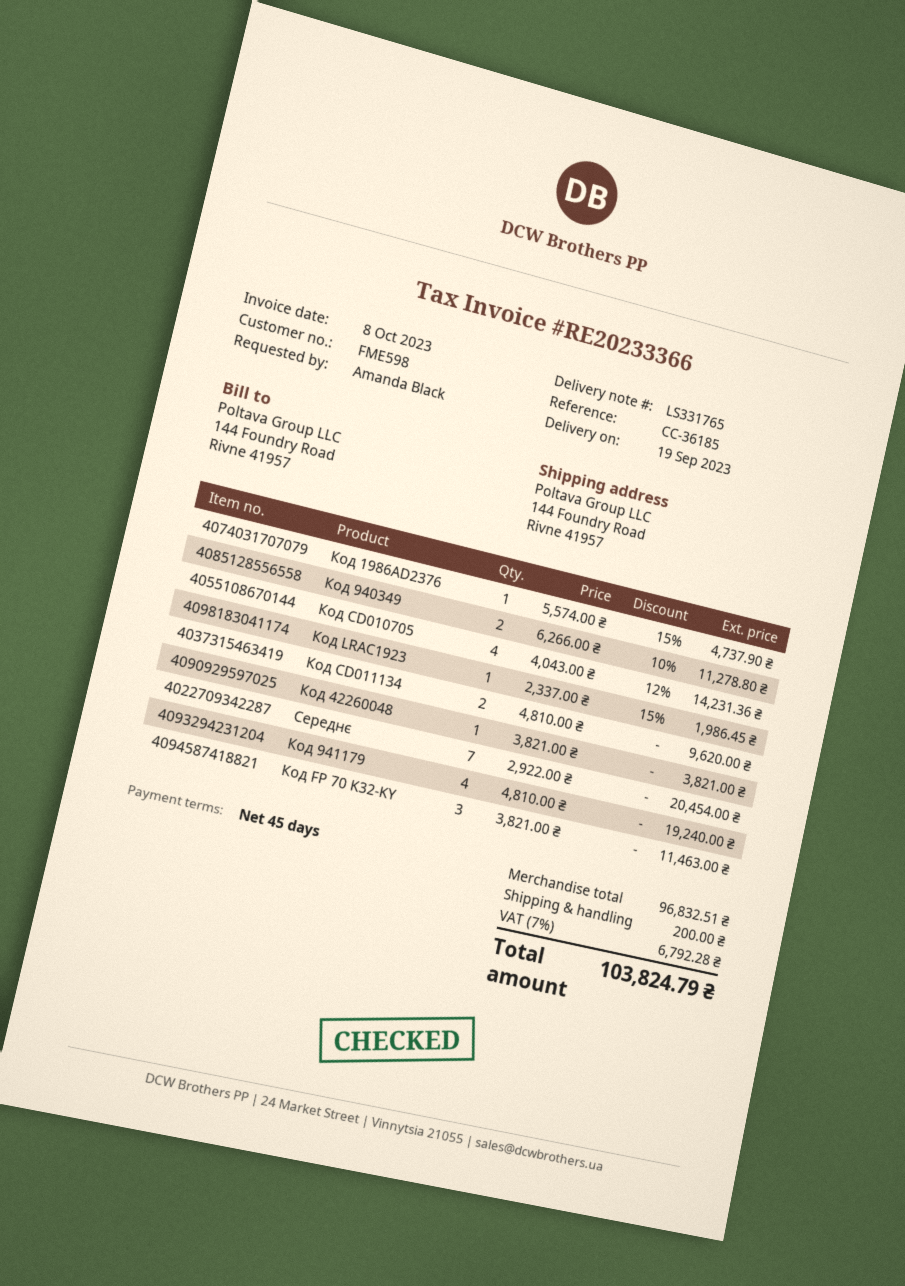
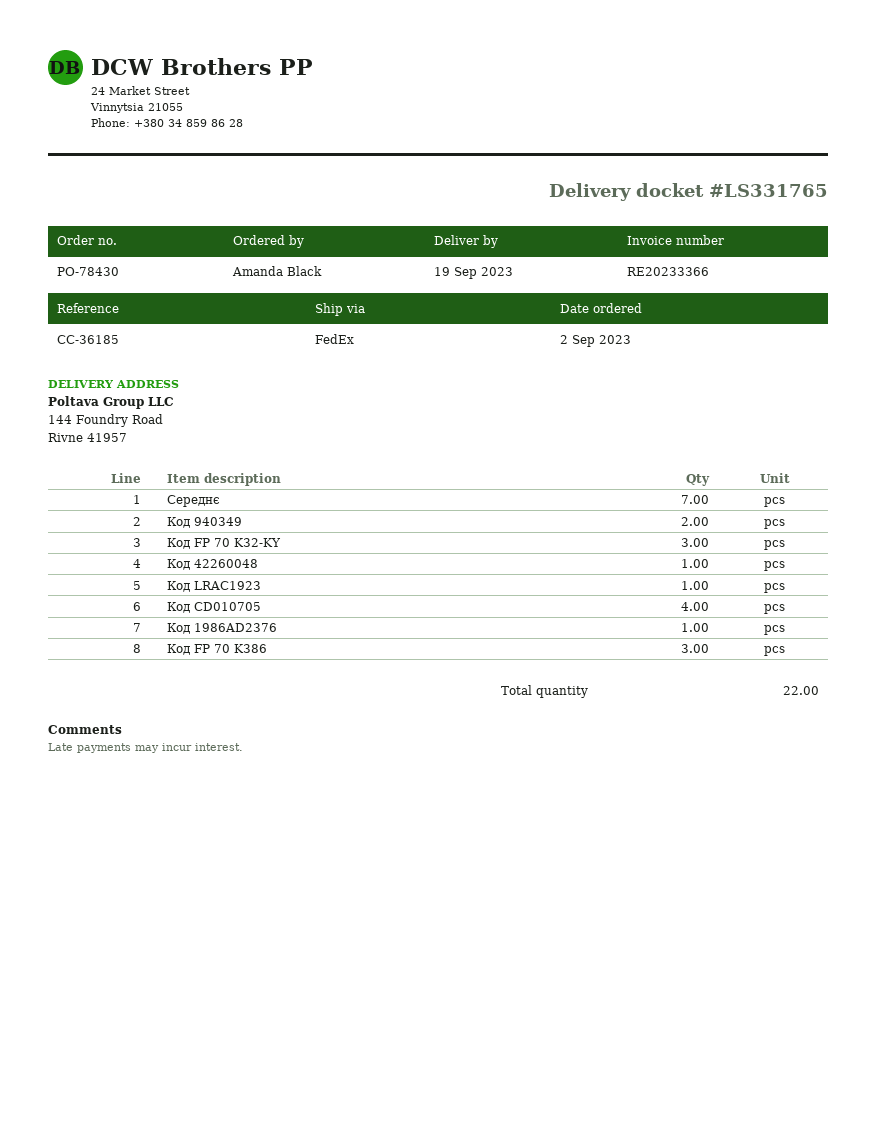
Код CD011134: 2 -> none
Код 941179: 4 -> none
Код FP 70 K386: none -> 3

